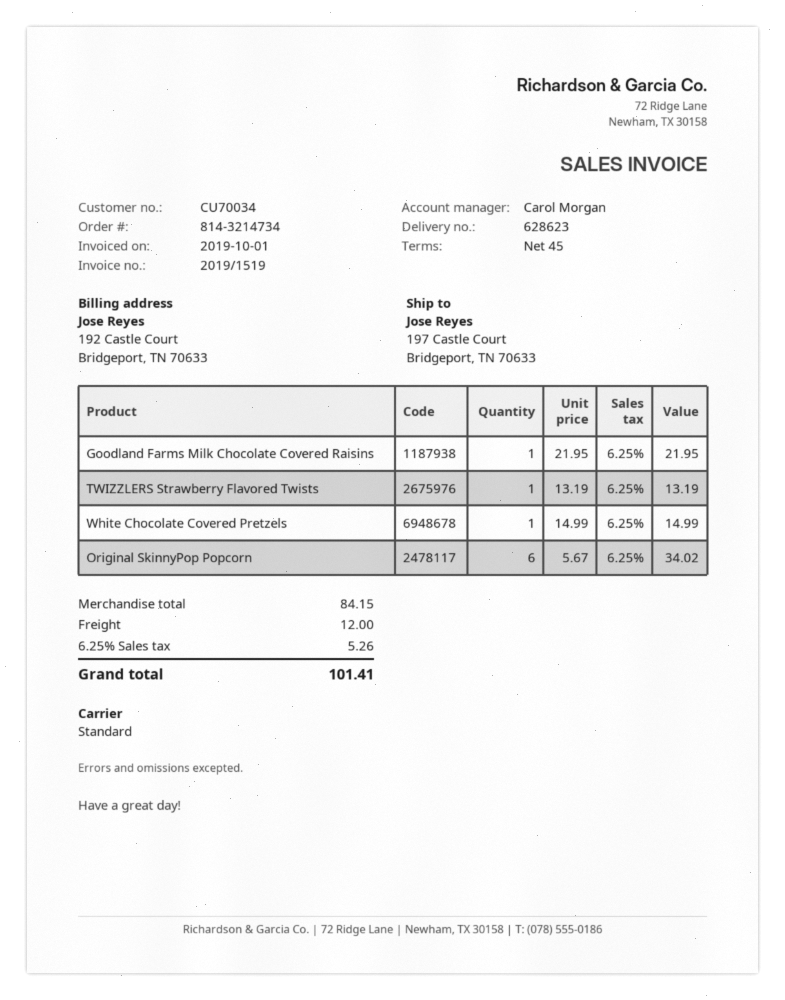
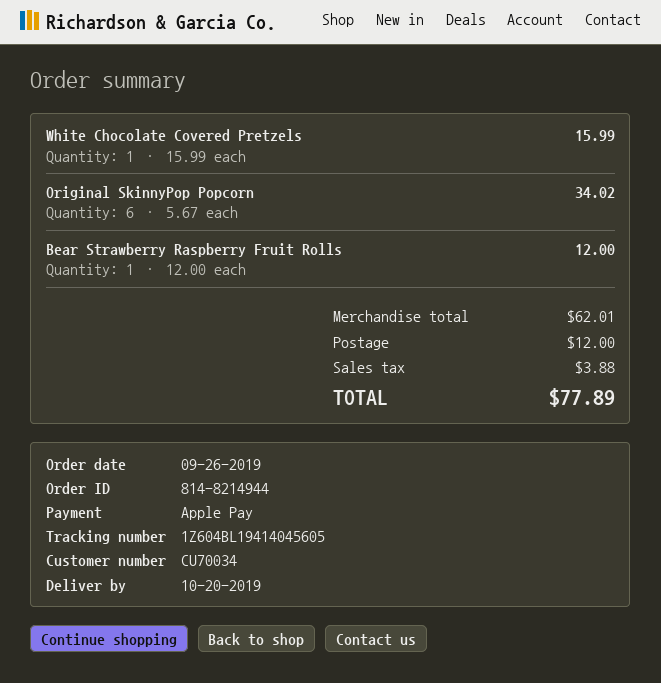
order number: 814-3214734 -> 814-8214944
Goodland Farms Milk Chocolate Covered Raisins: 1 x 21.95 = 21.95 -> none
TWIZZLERS Strawberry Flavored Twists: 1 x 13.19 = 13.19 -> none
White Chocolate Covered Pretzels: 1 x 14.99 = 14.99 -> 1 x 15.99 = 15.99
Bear Strawberry Raspberry Fruit Rolls: none -> 1 x 12.00 = 12.00
subtotal: 84.15 -> 62.01
tax: 5.26 -> 3.88
total: 101.41 -> 77.89

